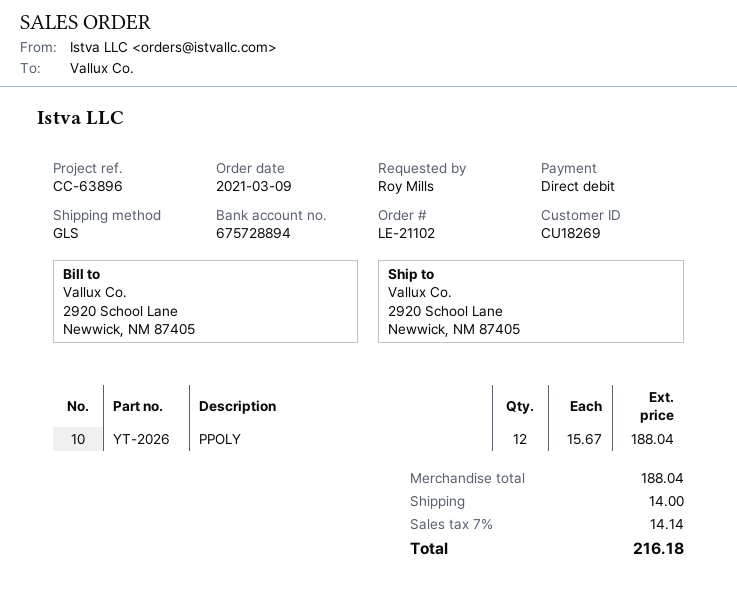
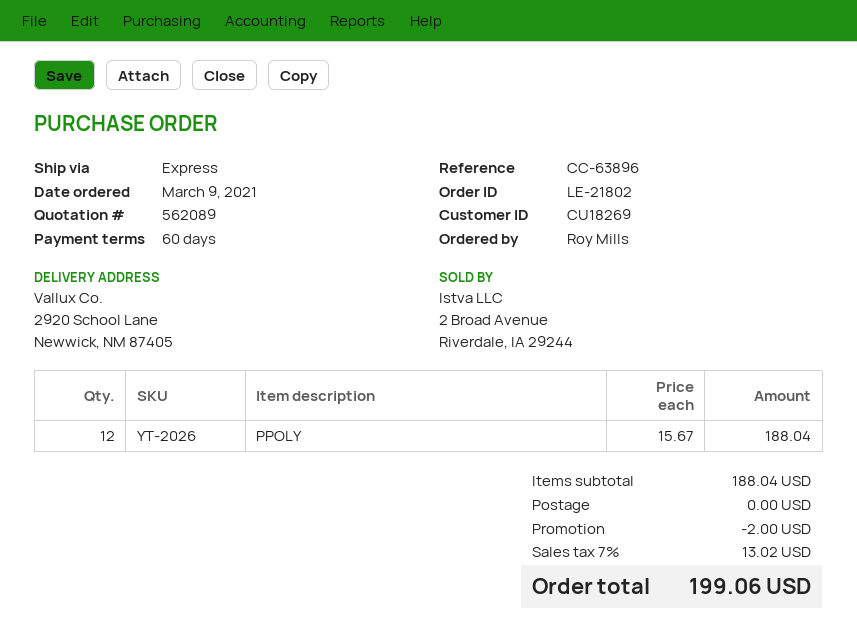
order number: LE-21102 -> LE-21802
shipping method: GLS -> express
discount: none -> 2.00
shipping: 14.00 -> 0.00
tax: 7% = 14.14 -> 7% = 13.02
total: 216.18 -> 199.06

